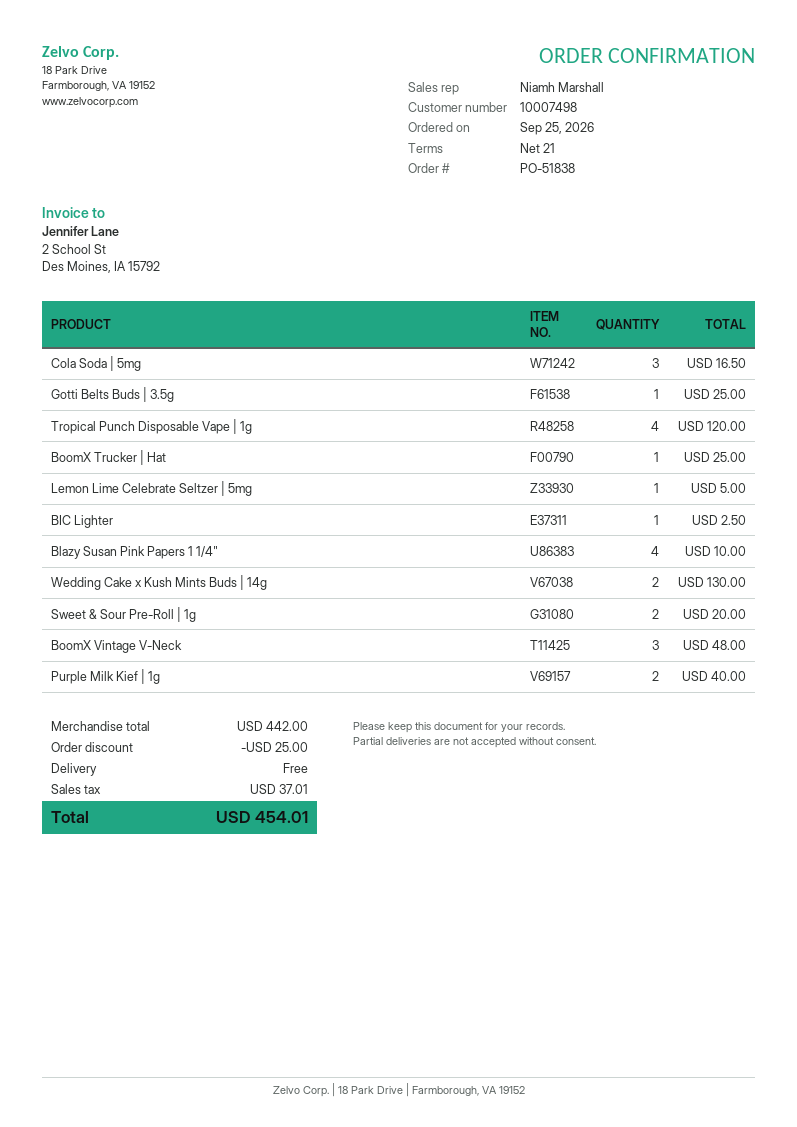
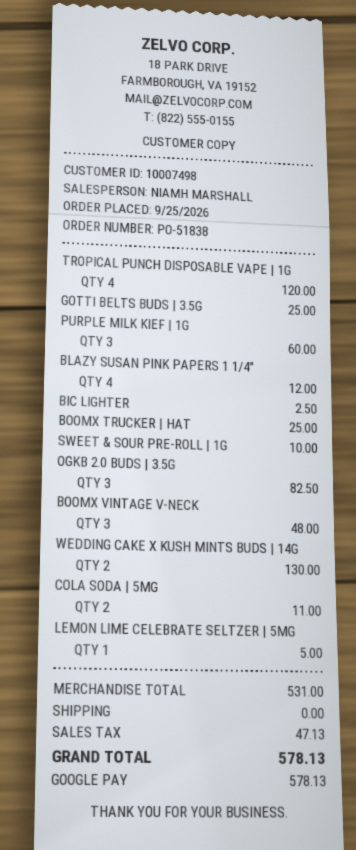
Cola Soda | 5mg: 3 for 16.50 -> 2 for 11.00
Blazy Susan Pink Papers 1 1/4": 4 for 10.00 -> 4 for 12.00
Sweet & Sour Pre-Roll | 1g: 2 for 20.00 -> 1 for 10.00
Purple Milk Kief | 1g: 2 for 40.00 -> 3 for 60.00
OGKB 2.0 BUDS | 3.5G: none -> 3 for 82.50
subtotal: 442.00 -> 531.00
discount: 25.00 -> none
tax: 37.01 -> 47.13
total: 454.01 -> 578.13

